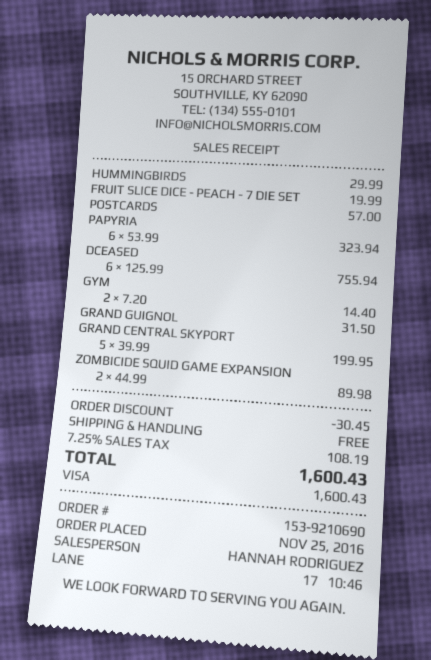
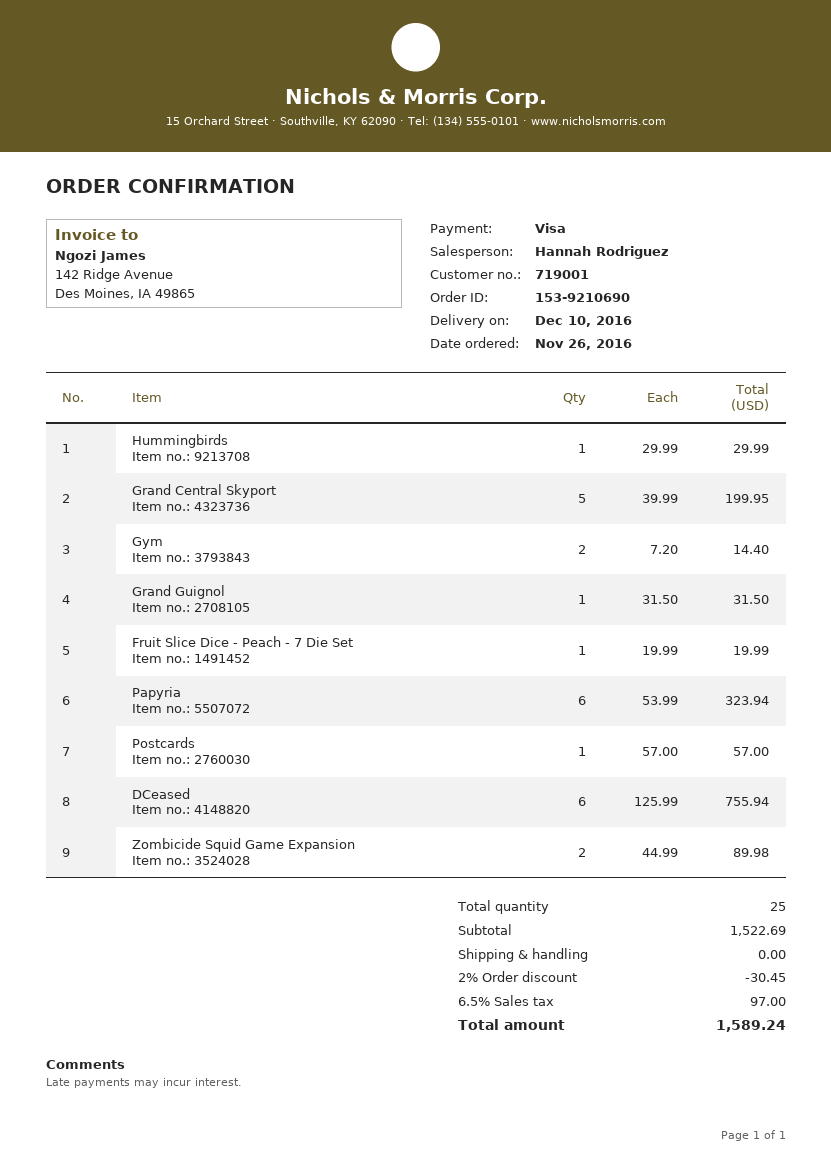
order date: 2016-11-25 -> 2016-11-26
tax: 7.25% = 108.19 -> 6.5% = 97.00
total: 1600.43 -> 1589.24

